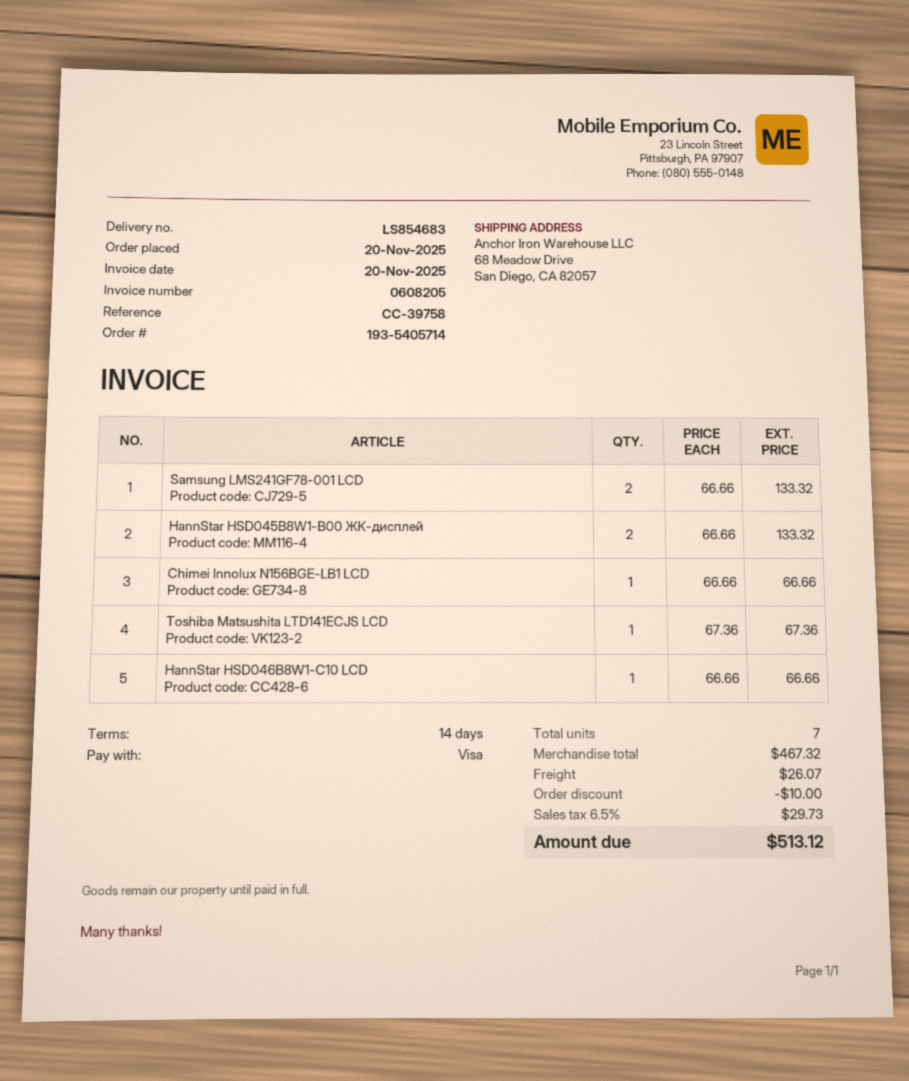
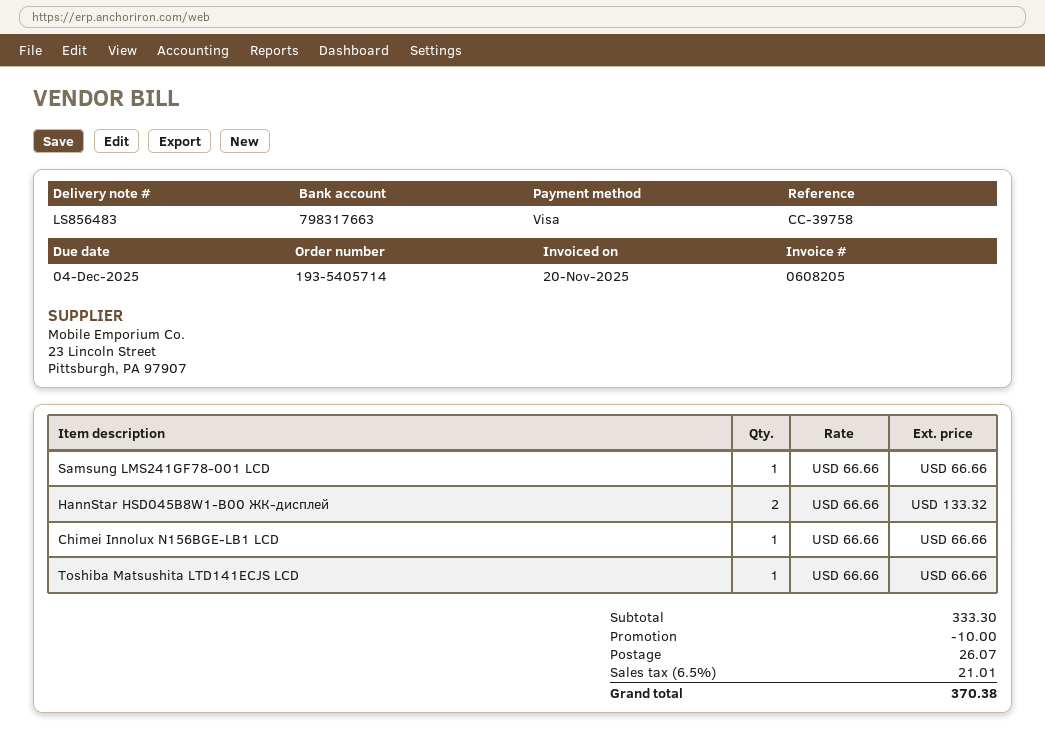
delivery note number: LS854683 -> LS856483
Samsung LMS241GF78-001 LCD: 2 x 66.66 = 133.32 -> 1 x 66.66 = 66.66
Toshiba Matsushita LTD141ECJS LCD: 1 x 67.36 = 67.36 -> 1 x 66.66 = 66.66
HannStar HSD046B8W1-C10 LCD: 1 x 66.66 = 66.66 -> none
subtotal: 467.32 -> 333.30
tax: 6.5% = 29.73 -> 6.5% = 21.01
total: 513.12 -> 370.38

